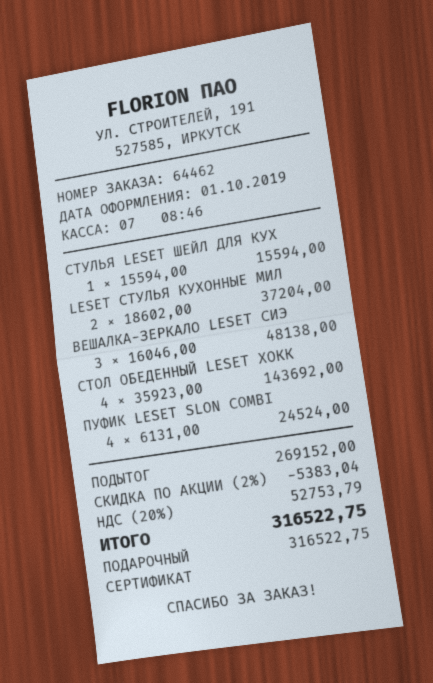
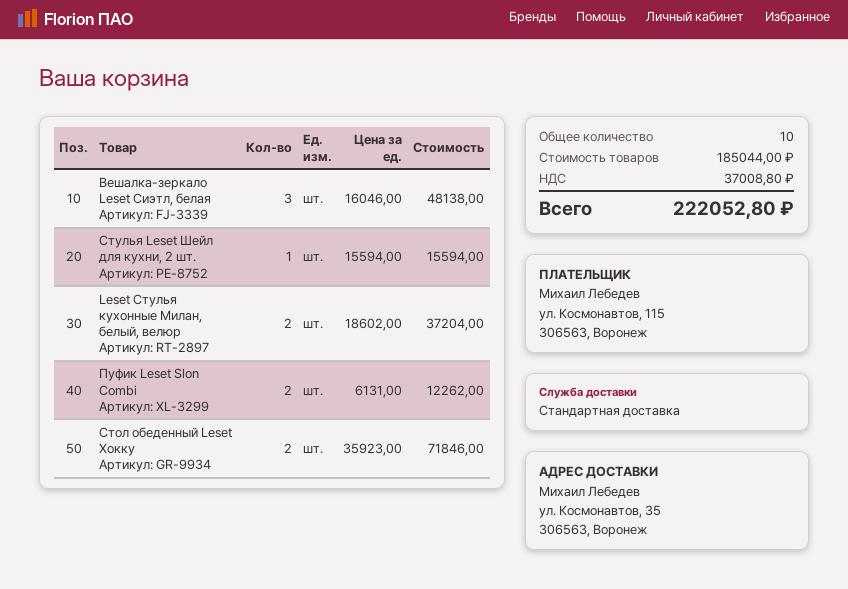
СТОЛ ОБЕДЕННЫЙ LESET ХОКК: 4 x 35923.00 = 143692.00 -> 2 x 35923.00 = 71846.00
ПУФИК LESET SLON COMBI: 4 x 6131.00 = 24524.00 -> 2 x 6131.00 = 12262.00
subtotal: 269152.00 -> 185044.00
discount: 2% = 5383.04 -> none
tax: 52753.79 -> 37008.80
total: 316522.75 -> 222052.80

